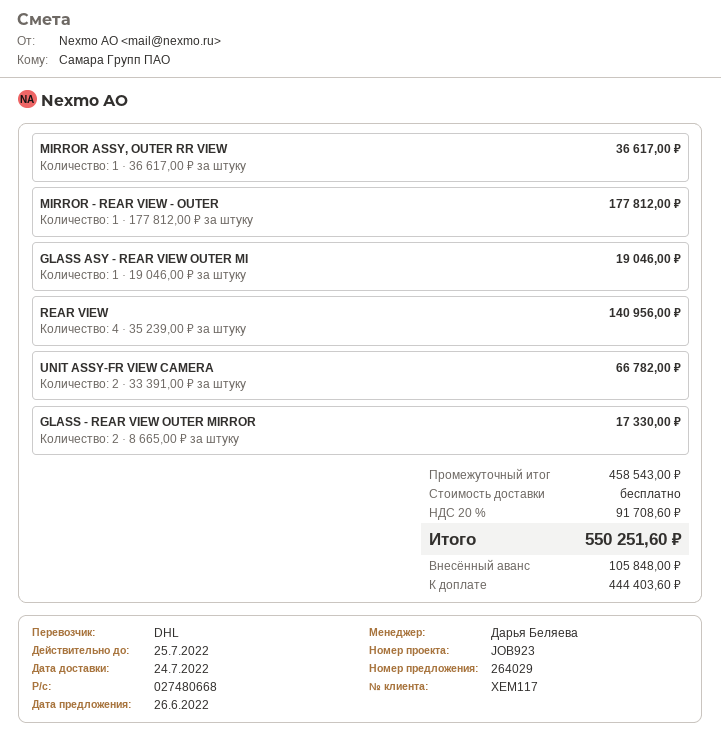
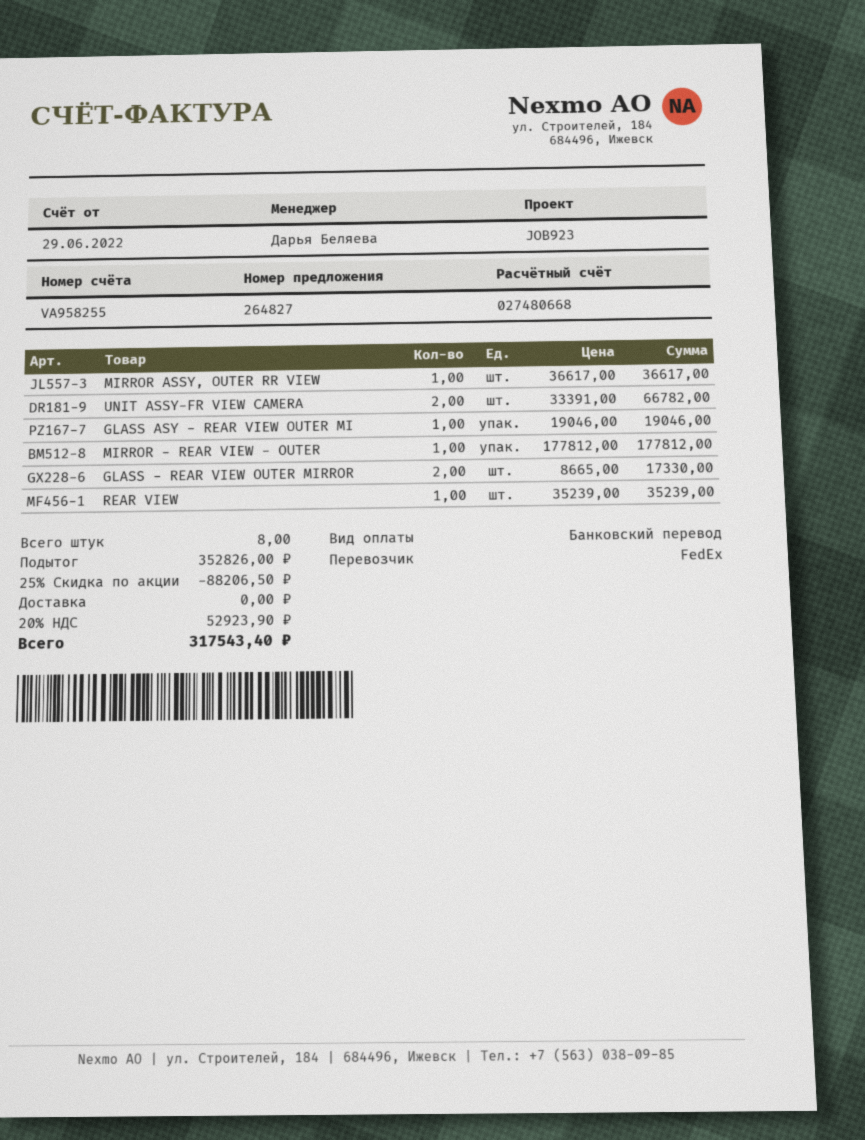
quote number: 264029 -> 264827
shipping method: DHL -> FedEx
REAR VIEW: 4 x 35239.00 = 140956.00 -> 1 x 35239.00 = 35239.00
subtotal: 458543.00 -> 352826.00
discount: none -> 25% = 88206.50
tax: 20% = 91708.60 -> 20% = 52923.90
total: 550251.60 -> 317543.40

